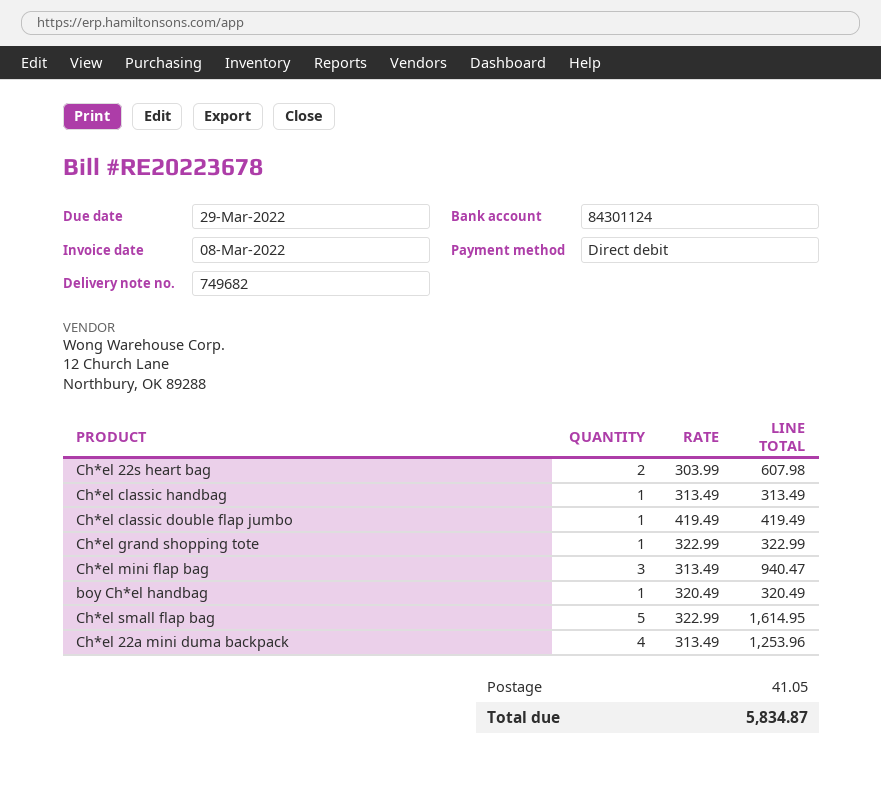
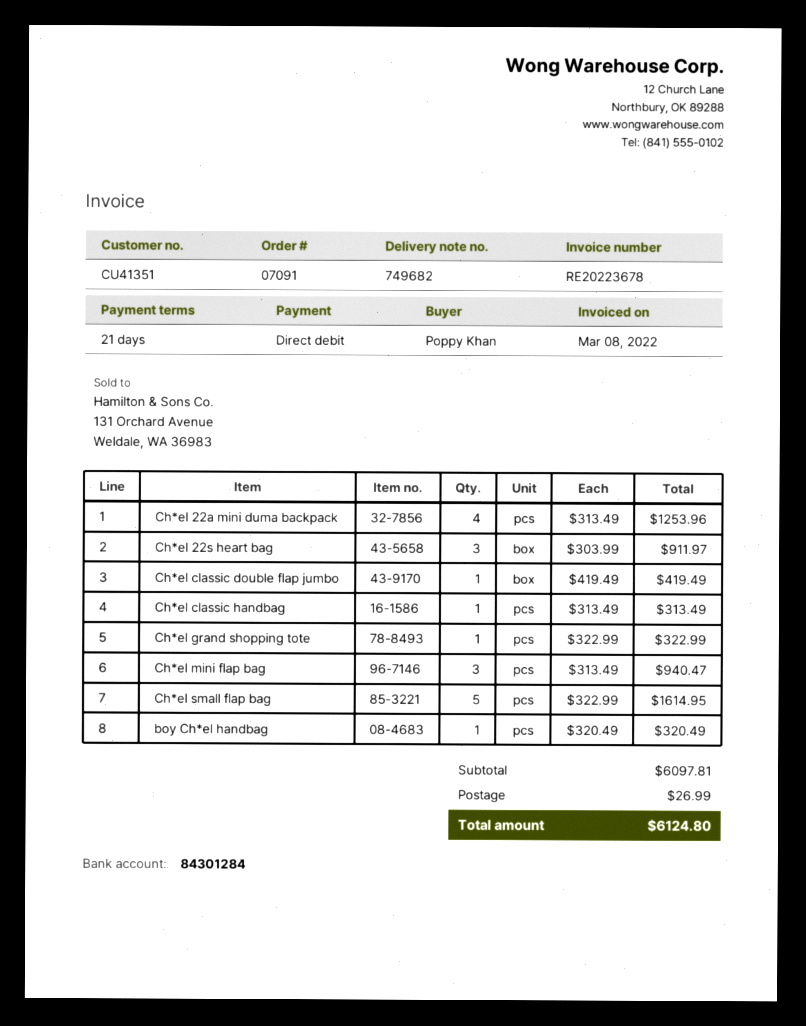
bank account: 84301124 -> 84301284
Ch*el 22s heart bag: 2 x 303.99 = 607.98 -> 3 x 303.99 = 911.97
shipping: 41.05 -> 26.99
total: 5834.87 -> 6124.80

